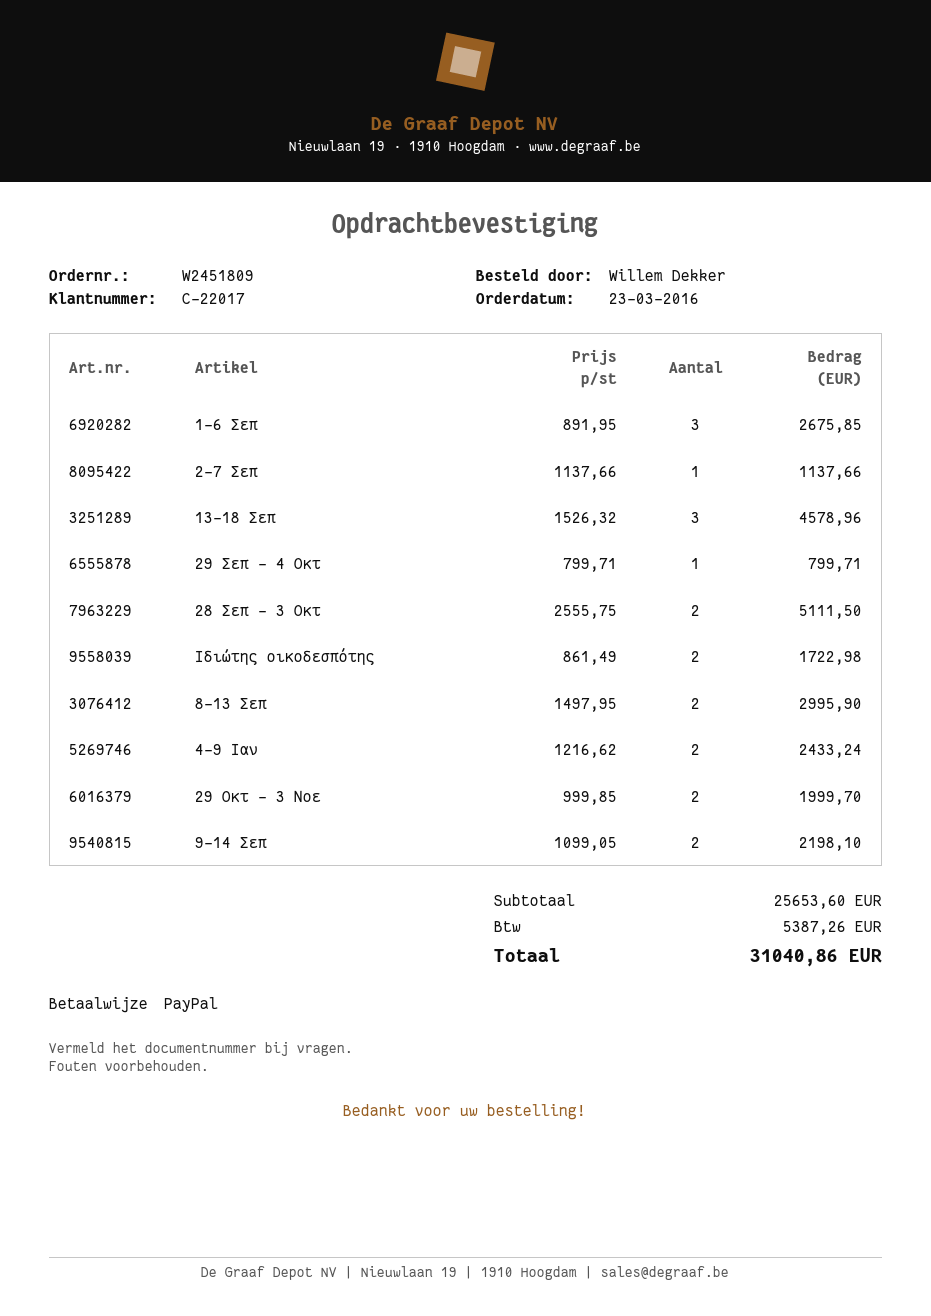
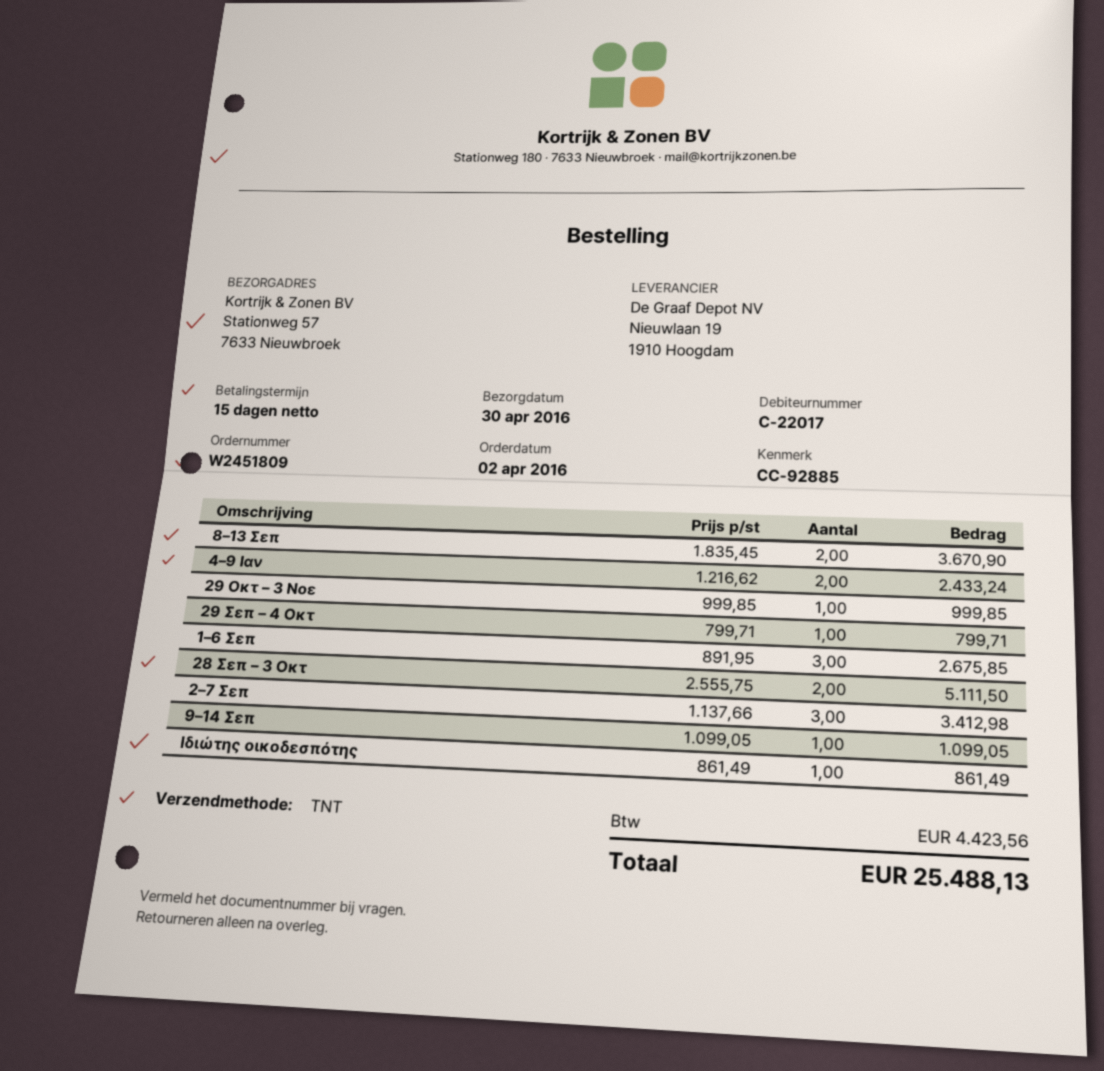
order date: 2016-03-23 -> 2016-04-02
2–7 Σεπ: 1 x 1137.66 = 1137.66 -> 3 x 1137.66 = 3412.98
13–18 Σεπ: 3 x 1526.32 = 4578.96 -> none
Ιδιώτης οικοδεσπότης: 2 x 861.49 = 1722.98 -> 1 x 861.49 = 861.49
8–13 Σεπ: 2 x 1497.95 = 2995.90 -> 2 x 1835.45 = 3670.90
29 Οκτ – 3 Νοε: 2 x 999.85 = 1999.70 -> 1 x 999.85 = 999.85
9–14 Σεπ: 2 x 1099.05 = 2198.10 -> 1 x 1099.05 = 1099.05
tax: 5387.26 -> 4423.56
total: 31040.86 -> 25488.13

